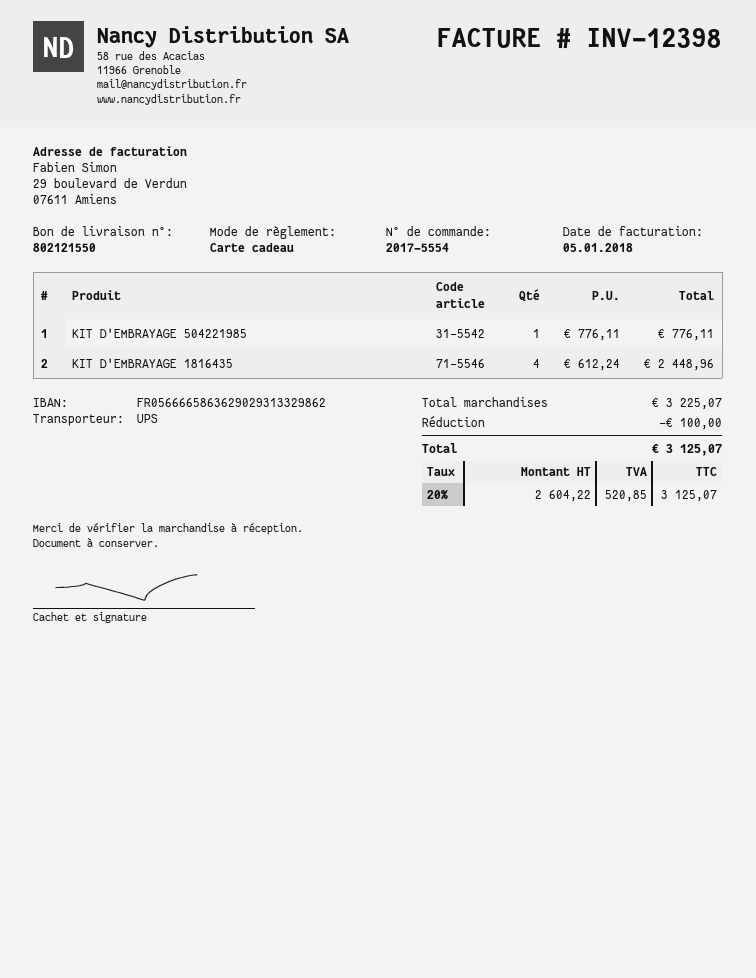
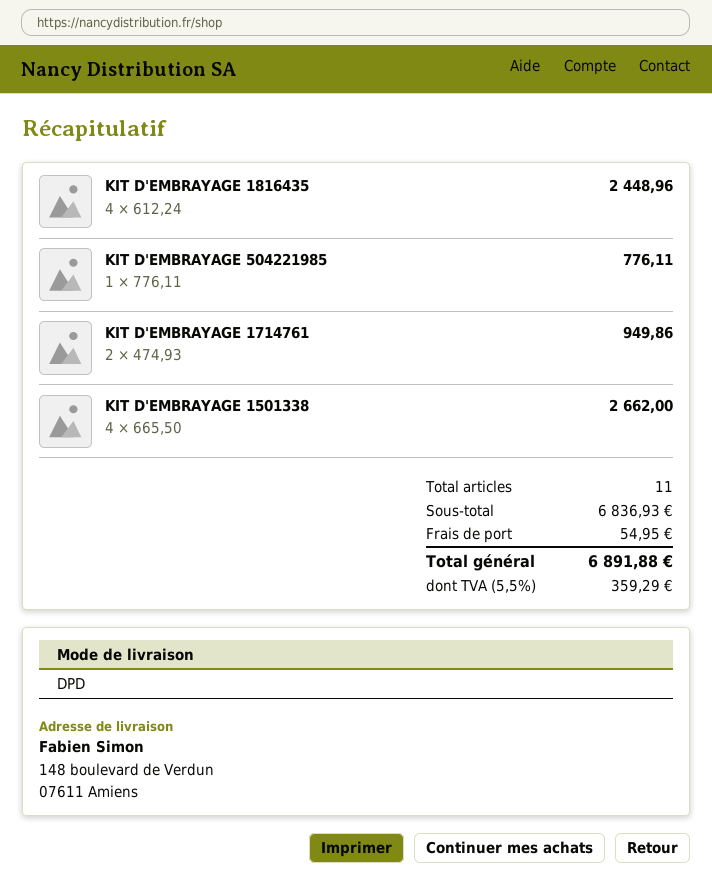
shipping method: UPS -> DPD
KIT D'EMBRAYAGE 1714761: none -> 2 x 474.93 = 949.86
KIT D'EMBRAYAGE 1501338: none -> 4 x 665.50 = 2662.00
subtotal: 3225.07 -> 6836.93
discount: 100.00 -> none
shipping: none -> 54.95
tax: 20% = 520.85 -> 5.5% = 359.29
total: 3125.07 -> 6891.88

